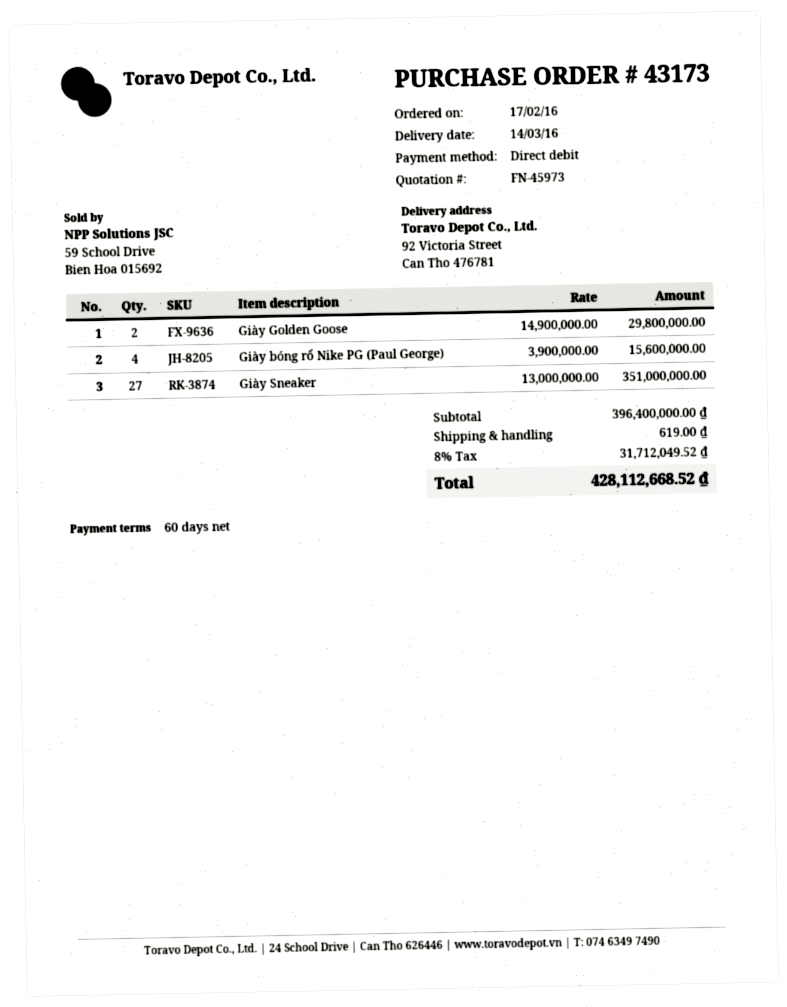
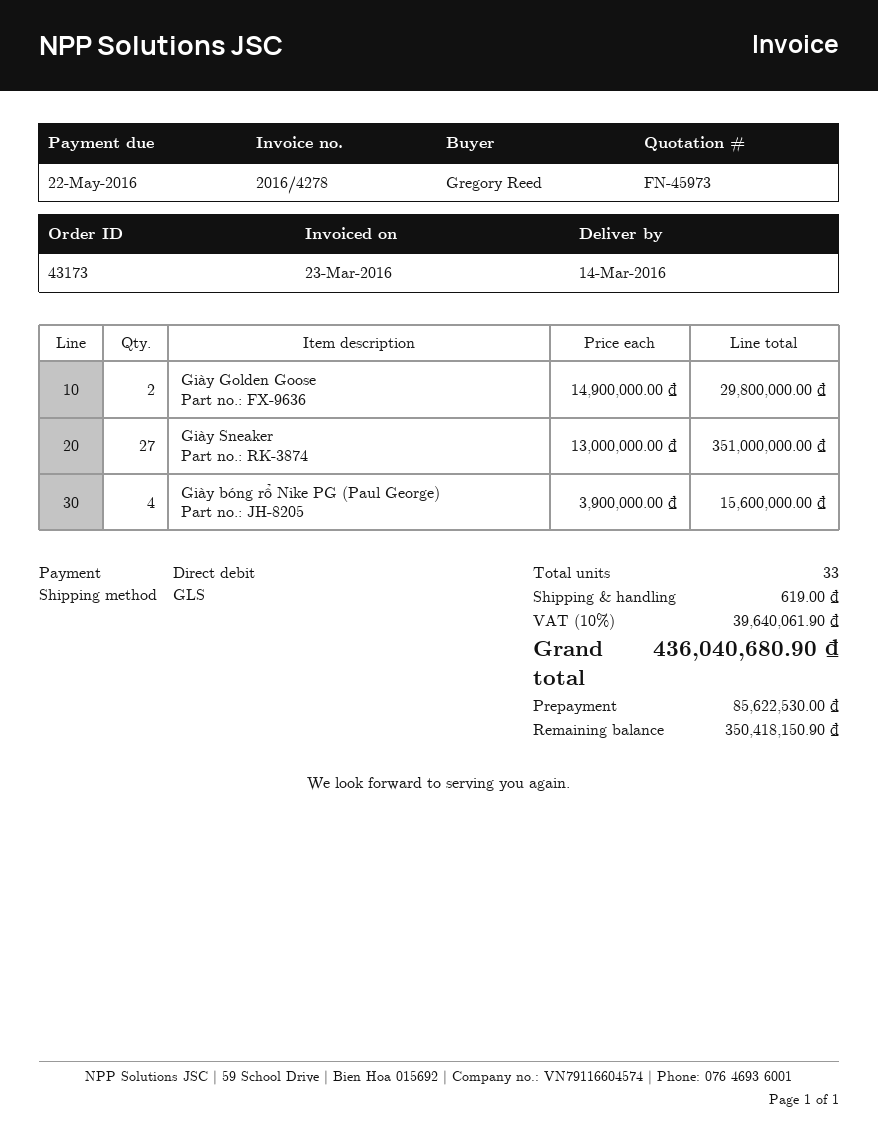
tax: 8% = 31712049.52 -> 10% = 39640061.90
total: 428112668.52 -> 436040680.90

